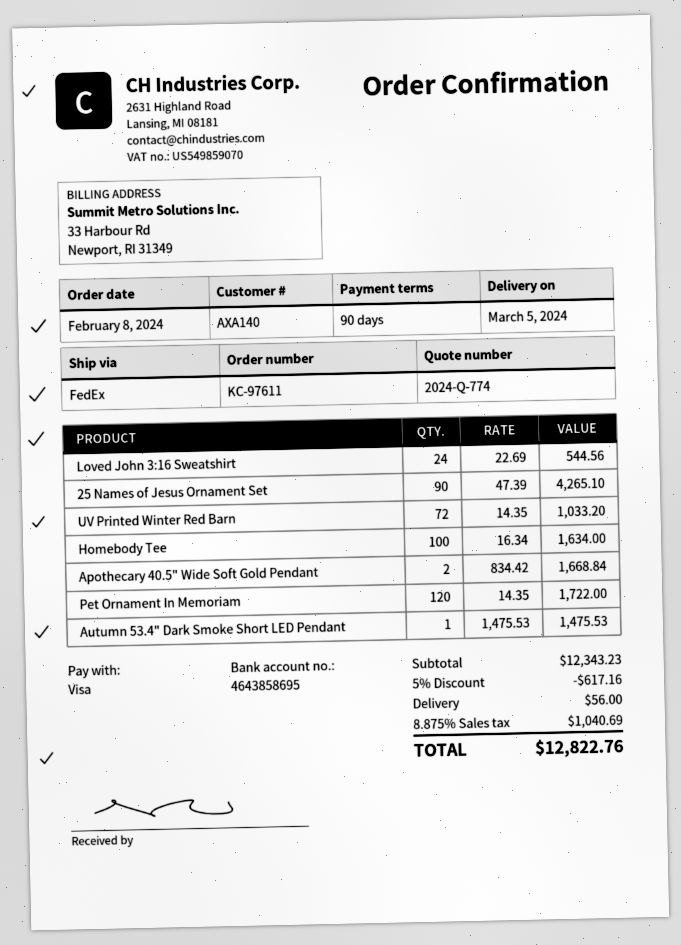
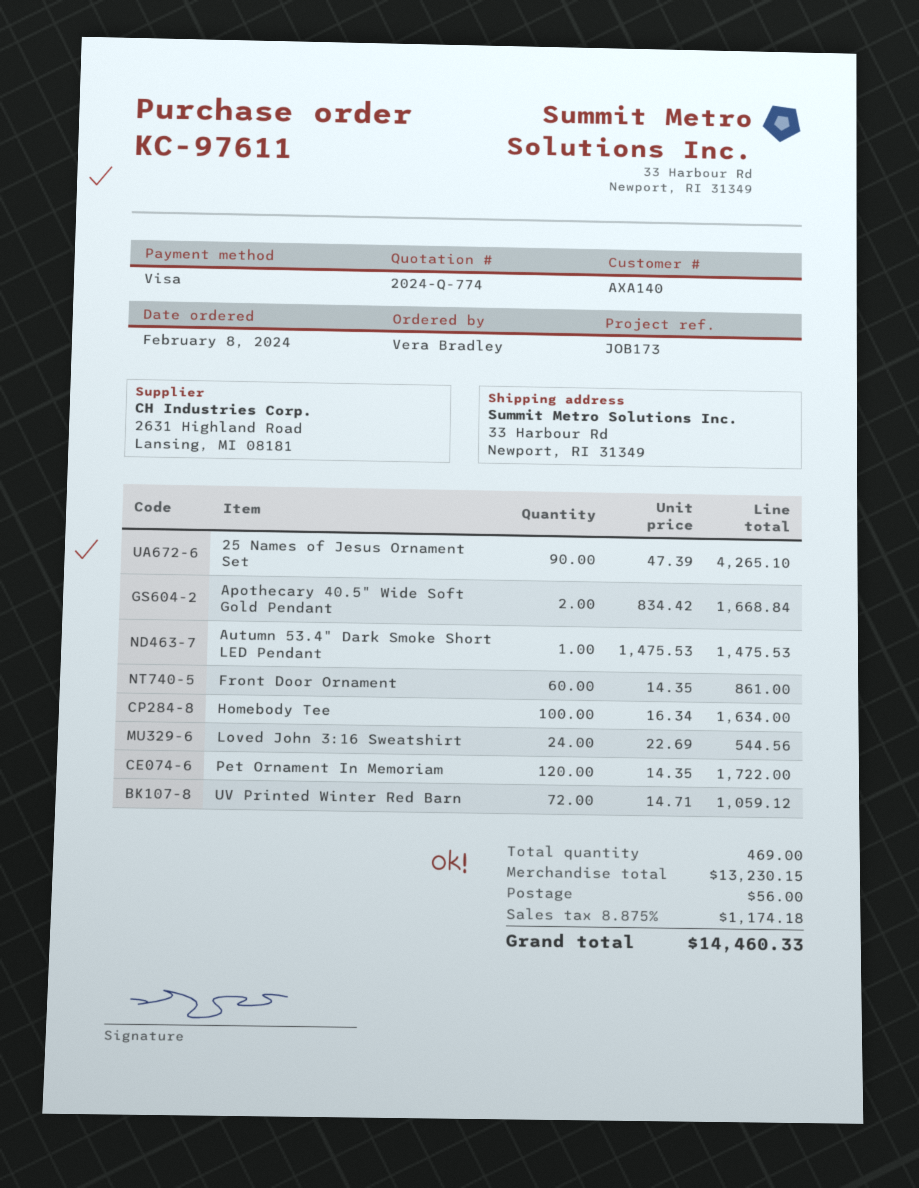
UV Printed Winter Red Barn: 72 x 14.35 = 1033.20 -> 72 x 14.71 = 1059.12
Front Door Ornament: none -> 60 x 14.35 = 861.00
subtotal: 12343.23 -> 13230.15
discount: 5% = 617.16 -> none
tax: 8.875% = 1040.69 -> 8.875% = 1174.18
total: 12822.76 -> 14460.33

